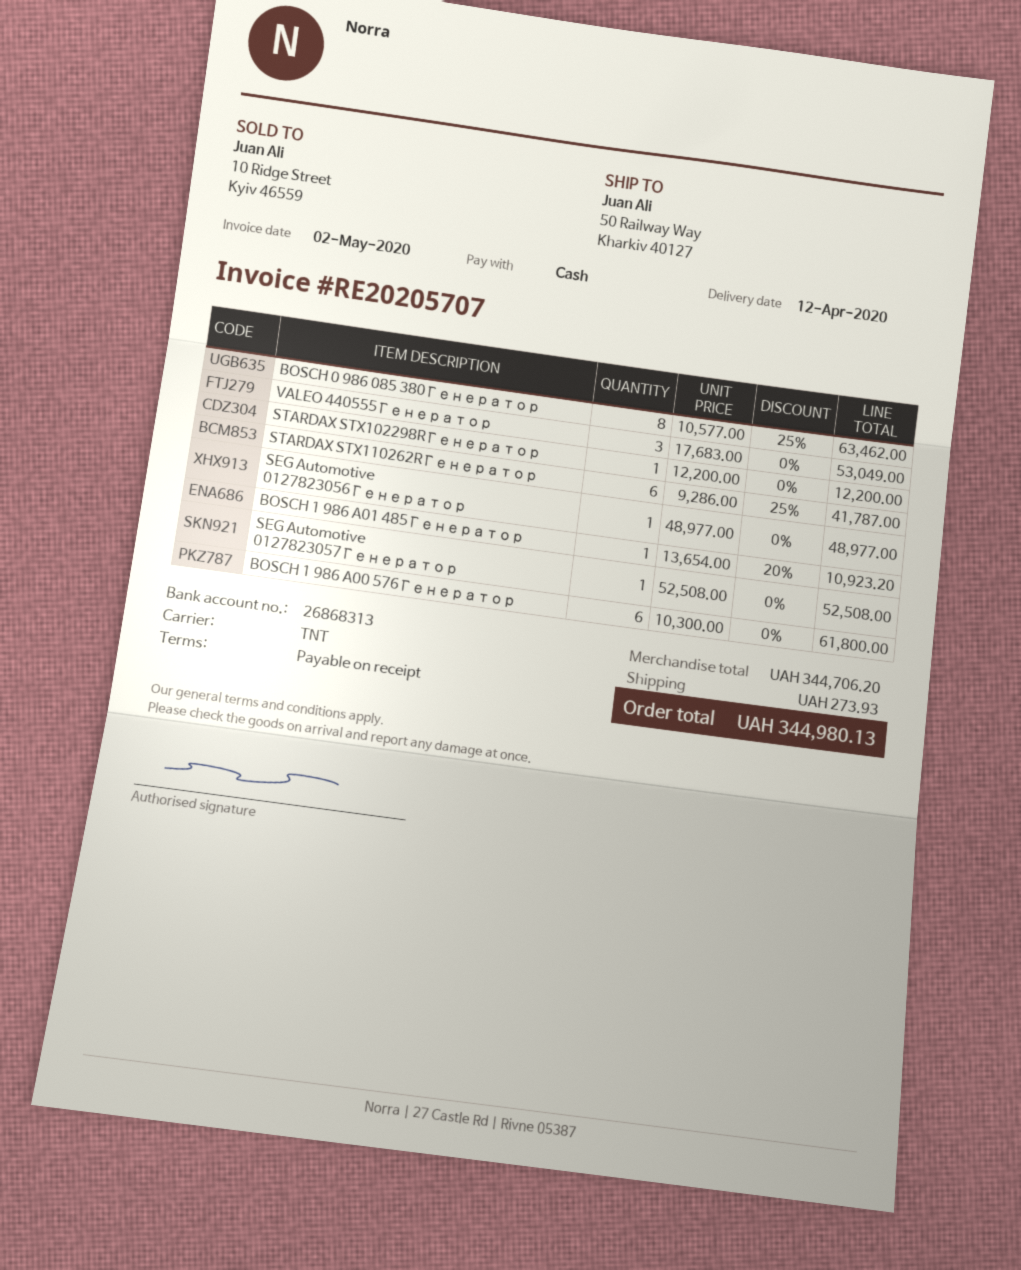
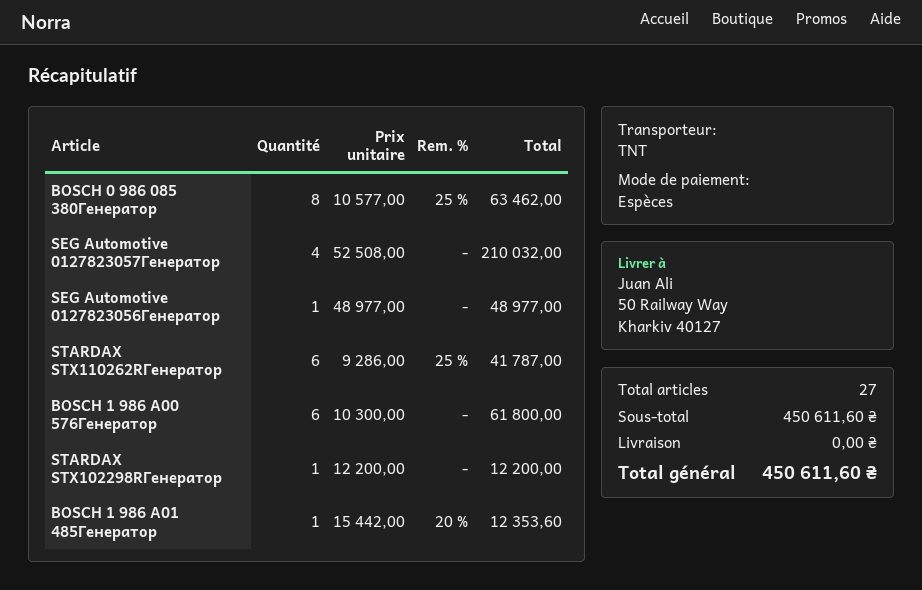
VALEO 440555Генератор: 3 x 17683.00 = 53049.00 -> none
BOSCH 1 986 A01 485Генератор: 1 x 13654.00 - 20% = 10923.20 -> 1 x 15442.00 - 20% = 12353.60
SEG Automotive 0127823057Генератор: 1 x 52508.00 = 52508.00 -> 4 x 52508.00 = 210032.00
subtotal: 344706.20 -> 450611.60
shipping: 273.93 -> 0.00
total: 344980.13 -> 450611.60

